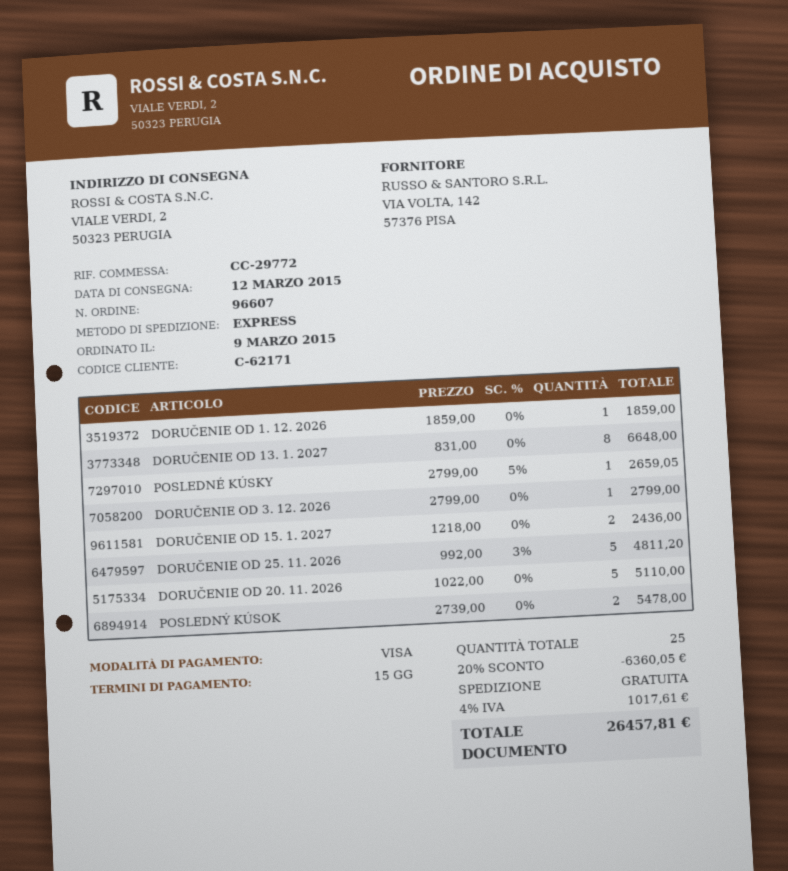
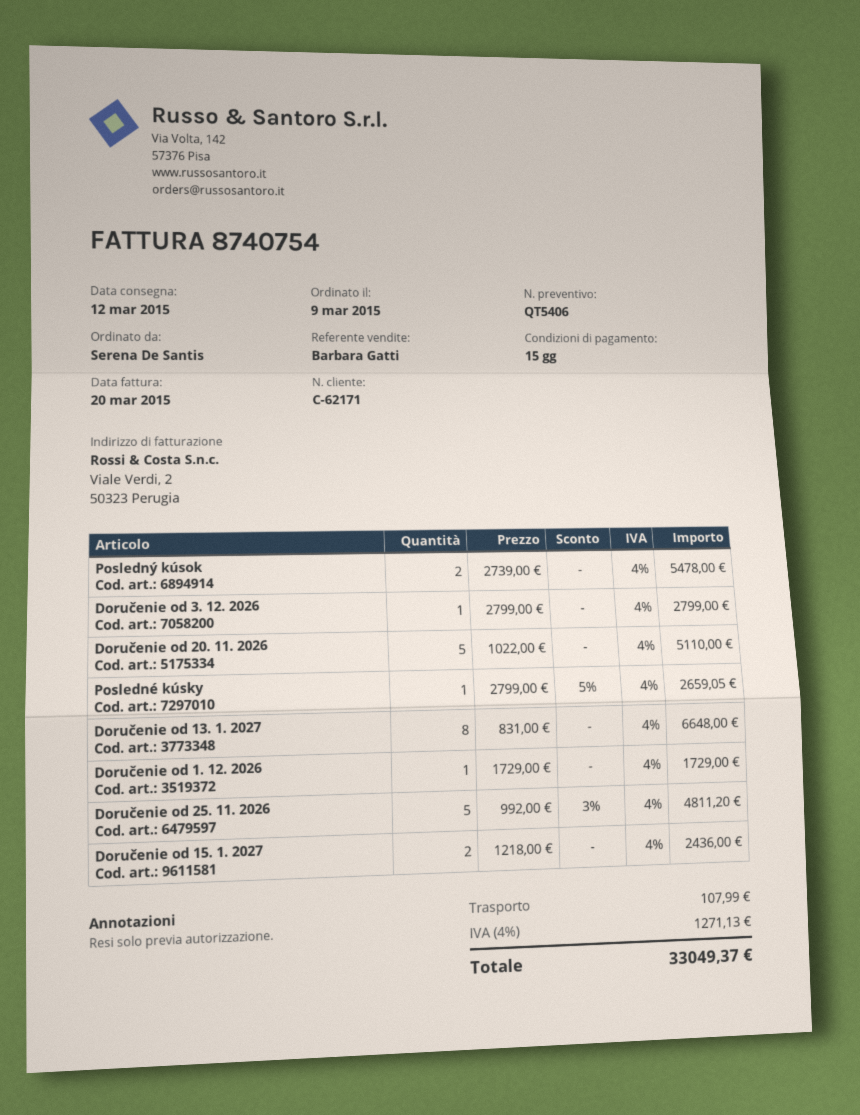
DORUČENIE OD 1. 12. 2026: 1 x 1859.00 = 1859.00 -> 1 x 1729.00 = 1729.00
discount: 20% = 6360.05 -> none
shipping: 0.00 -> 107.99
tax: 4% = 1017.61 -> 4% = 1271.13
total: 26457.81 -> 33049.37

